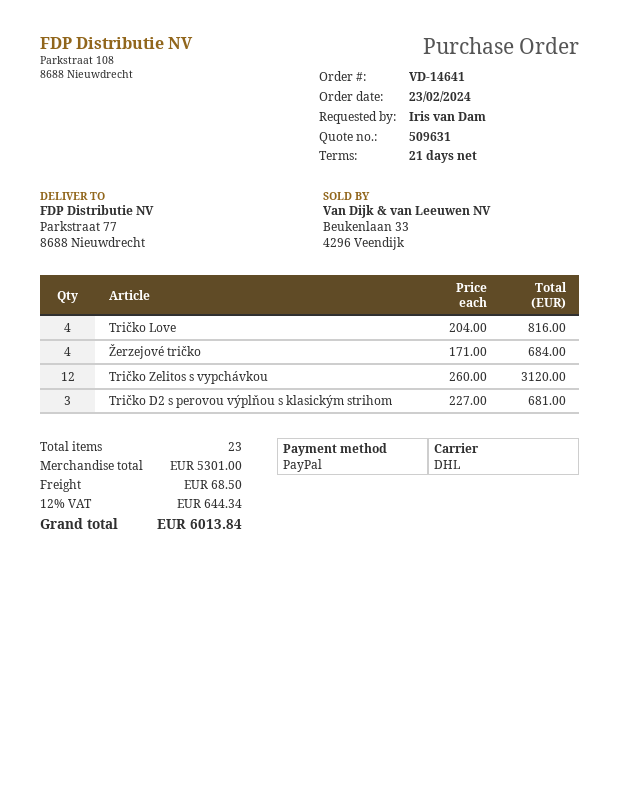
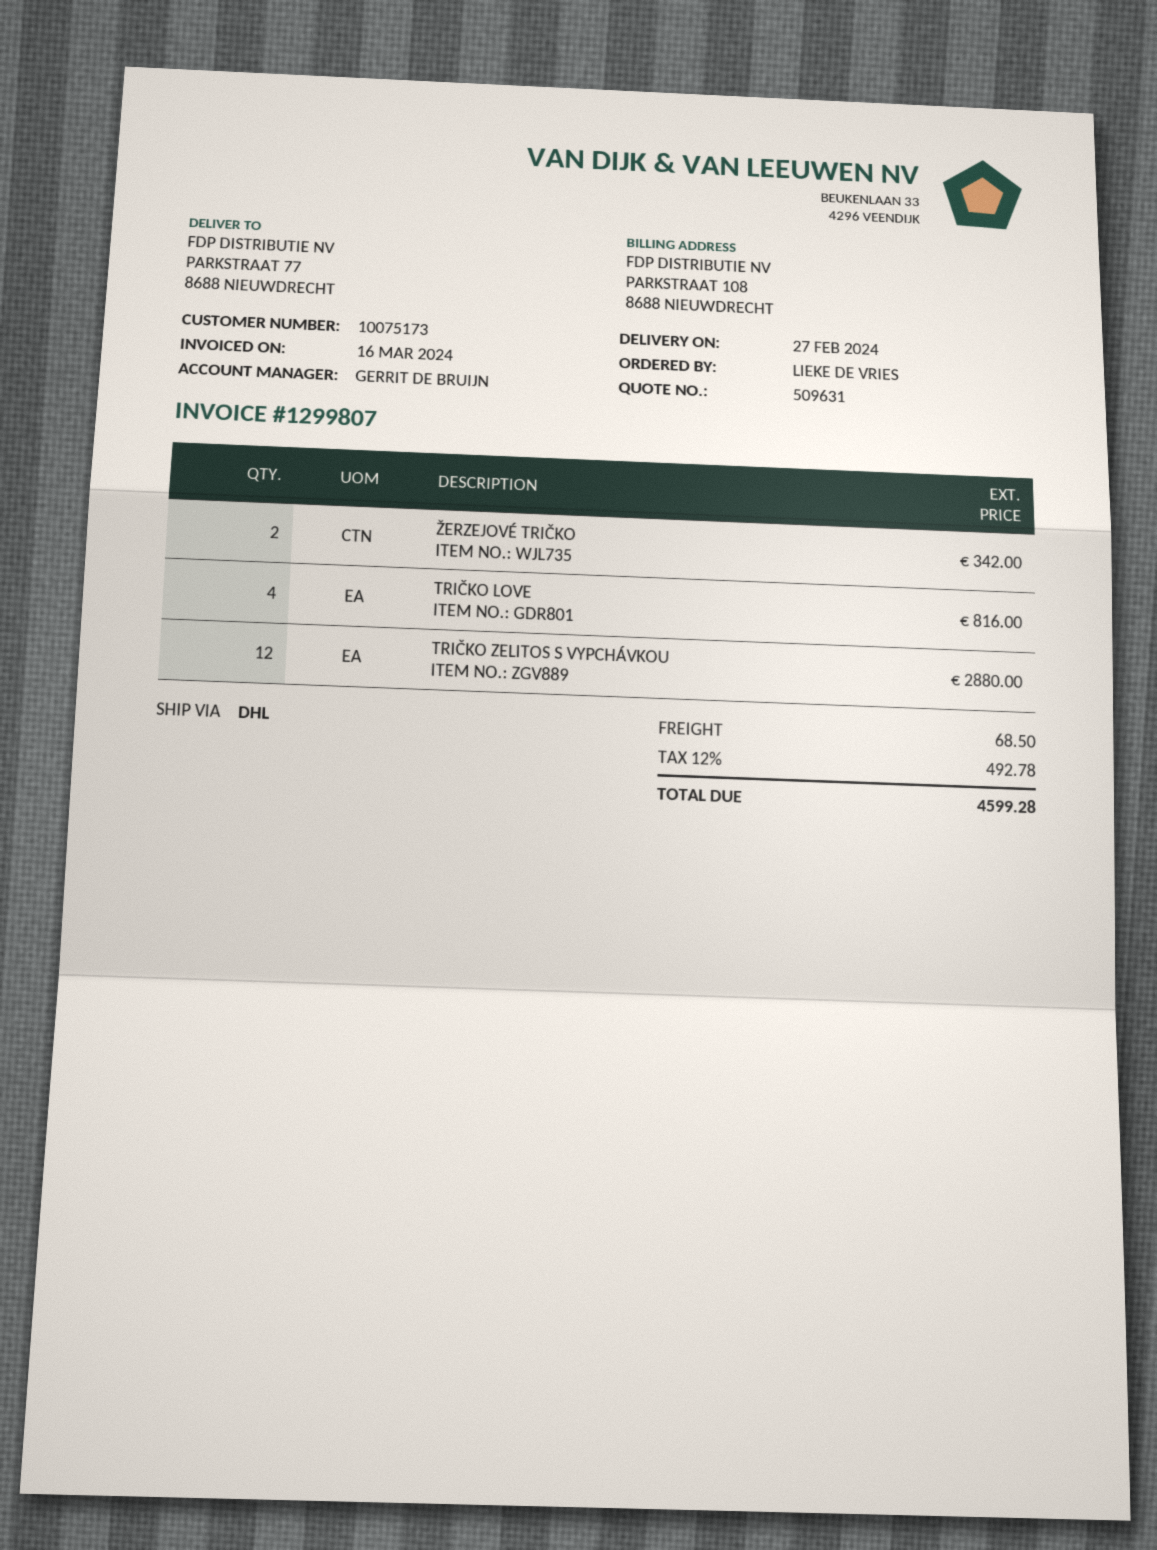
ordered by: Iris van Dam -> LIEKE DE VRIES
Žerzejové tričko: 4 for 684.00 -> 2 for 342.00
Tričko Zelitos s vypchávkou: 12 for 3120.00 -> 12 for 2880.00
Tričko D2 s perovou výplňou s klasickým strihom: 3 for 681.00 -> none
tax: 12% = 644.34 -> 12% = 492.78
total: 6013.84 -> 4599.28

